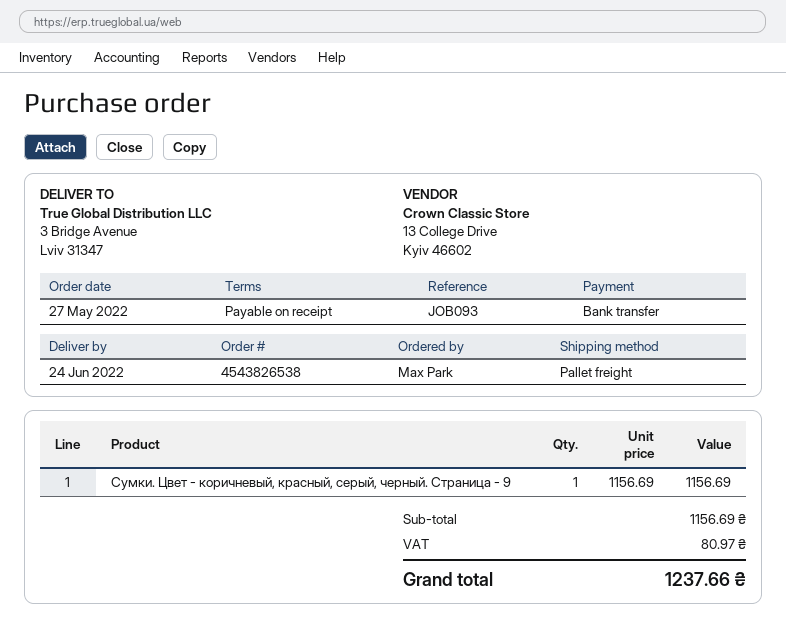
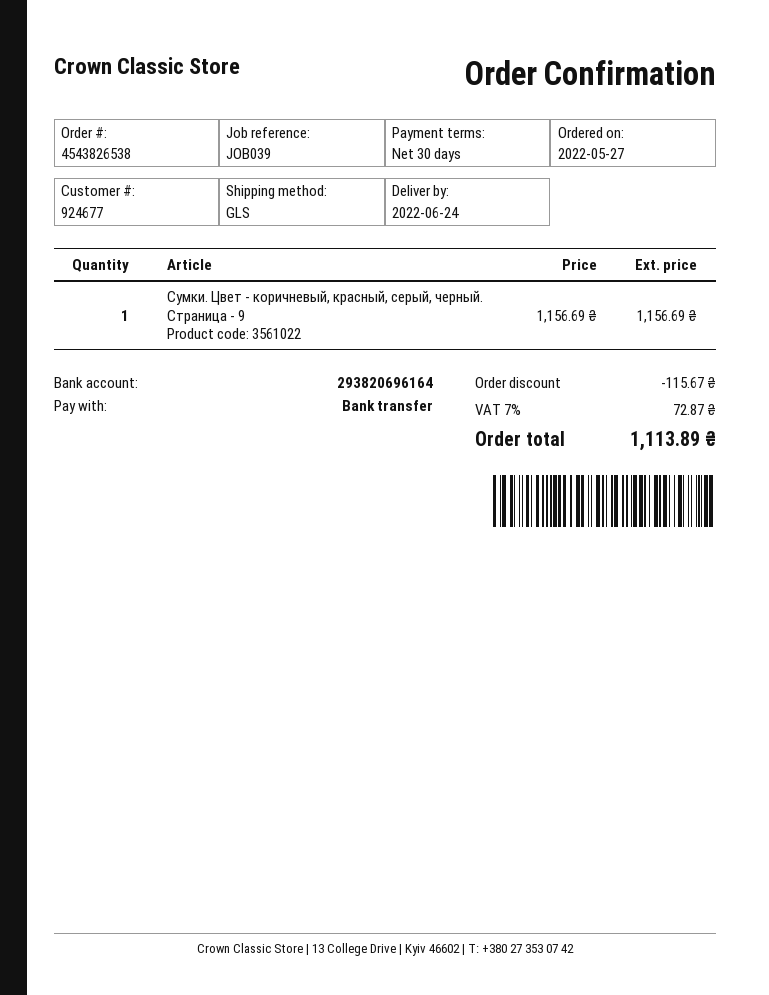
payment terms: on receipt -> 30 days
reference: JOB093 -> JOB039
shipping method: pallet freight -> GLS
discount: none -> 115.67
tax: 80.97 -> 72.87
total: 1237.66 -> 1113.89

